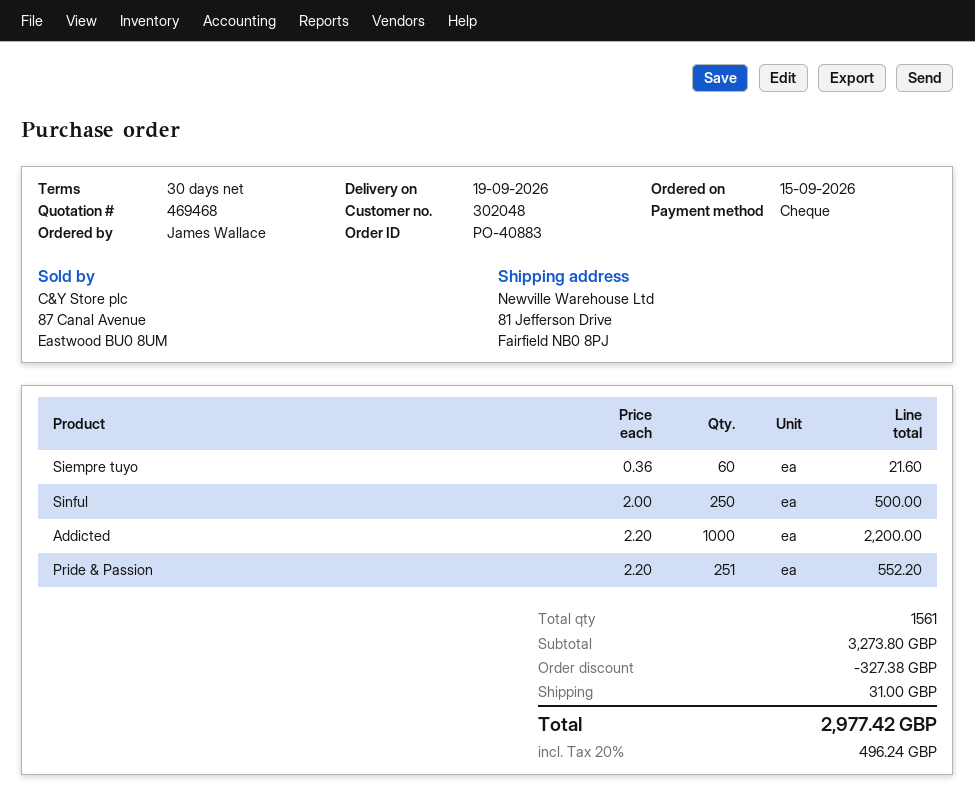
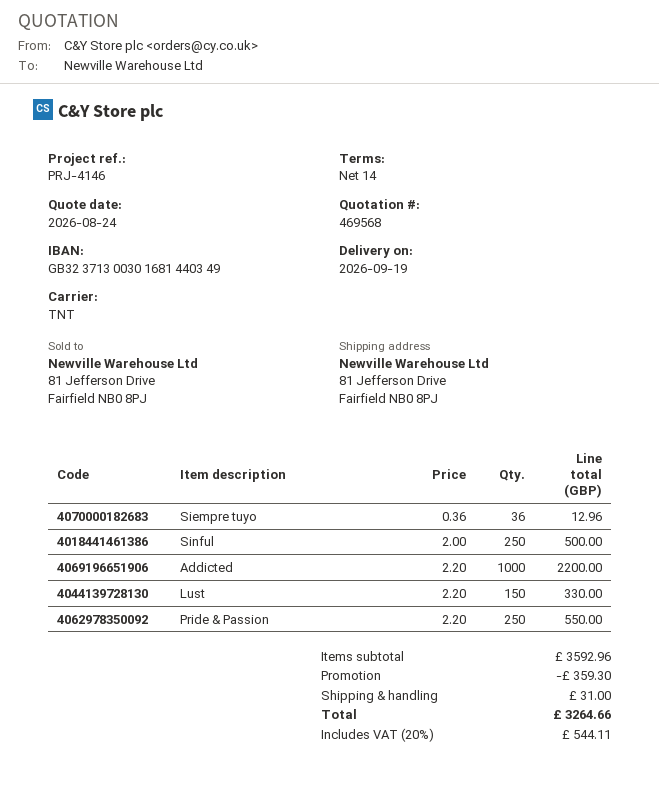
quote number: 469468 -> 469568
payment terms: 30 days -> 14 days
Siempre tuyo: 60 x 0.36 = 21.60 -> 36 x 0.36 = 12.96
Pride & Passion: 251 x 2.20 = 552.20 -> 250 x 2.20 = 550.00
Lust: none -> 150 x 2.20 = 330.00
subtotal: 3273.80 -> 3592.96
discount: 327.38 -> 359.30
tax: 20% = 496.24 -> 20% = 544.11
total: 2977.42 -> 3264.66

